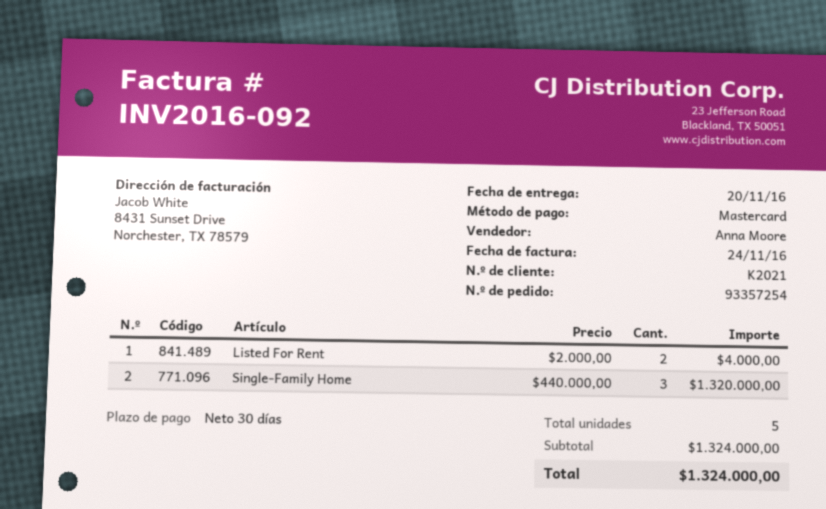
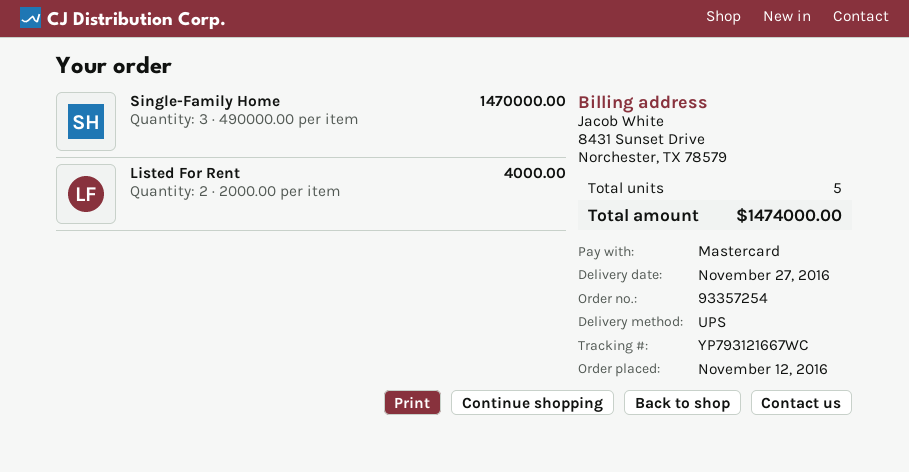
delivery date: 2016-11-20 -> 2016-11-27
Single-Family Home: 3 x 440000.00 = 1320000.00 -> 3 x 490000.00 = 1470000.00
total: 1324000.00 -> 1474000.00

